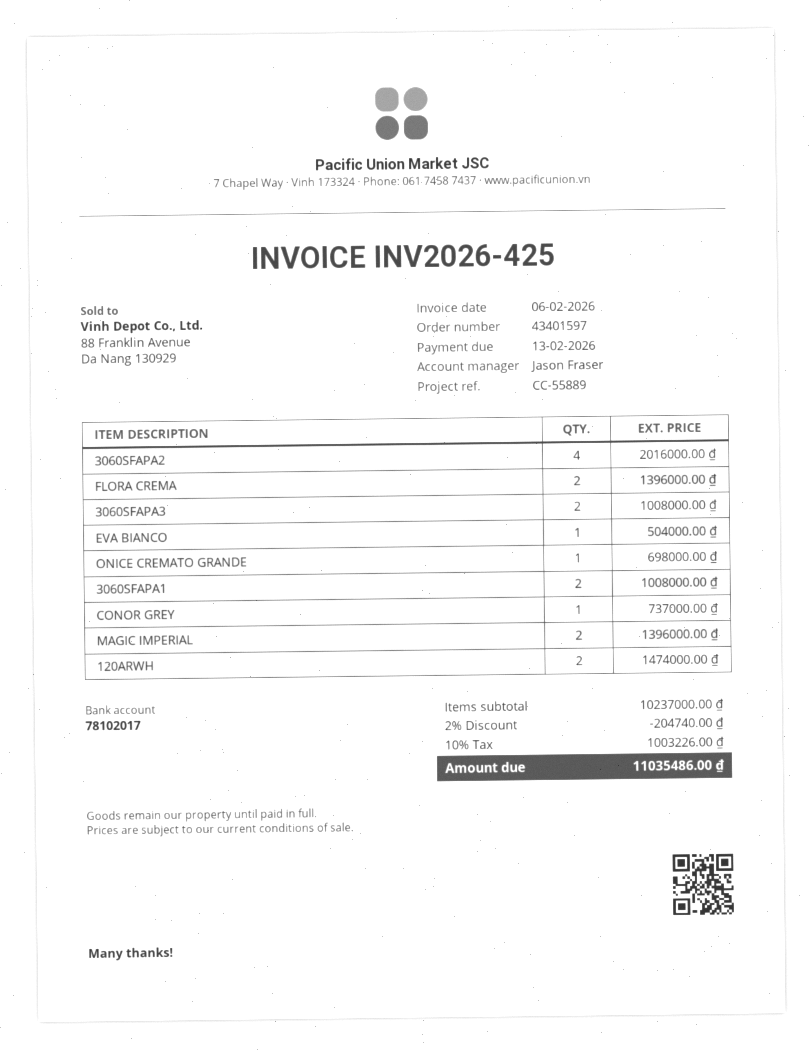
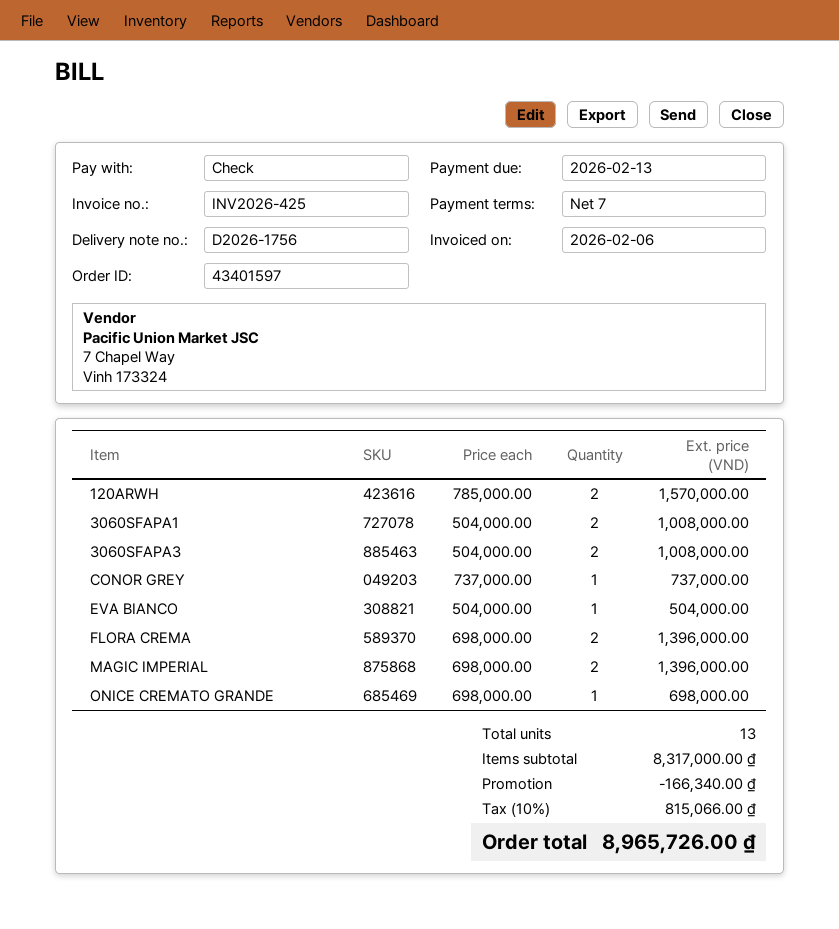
3060SFAPA2: 4 for 2016000.00 -> none
120ARWH: 2 for 1474000.00 -> 2 for 1570000.00
subtotal: 10237000.00 -> 8317000.00
discount: 204740.00 -> 166340.00
tax: 10% = 1003226.00 -> 10% = 815066.00
total: 11035486.00 -> 8965726.00

